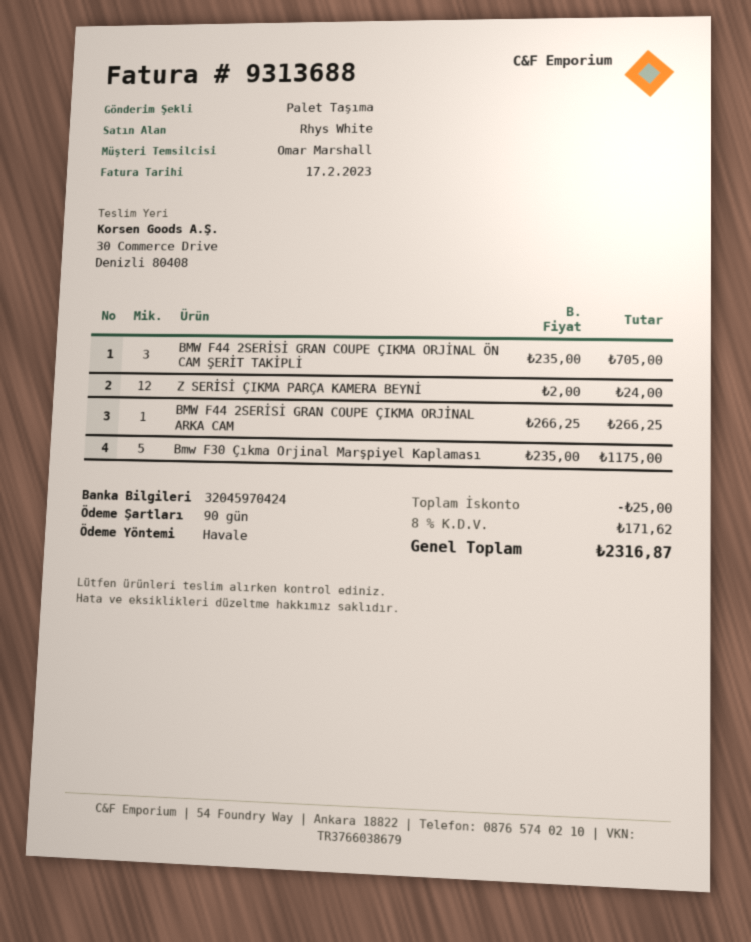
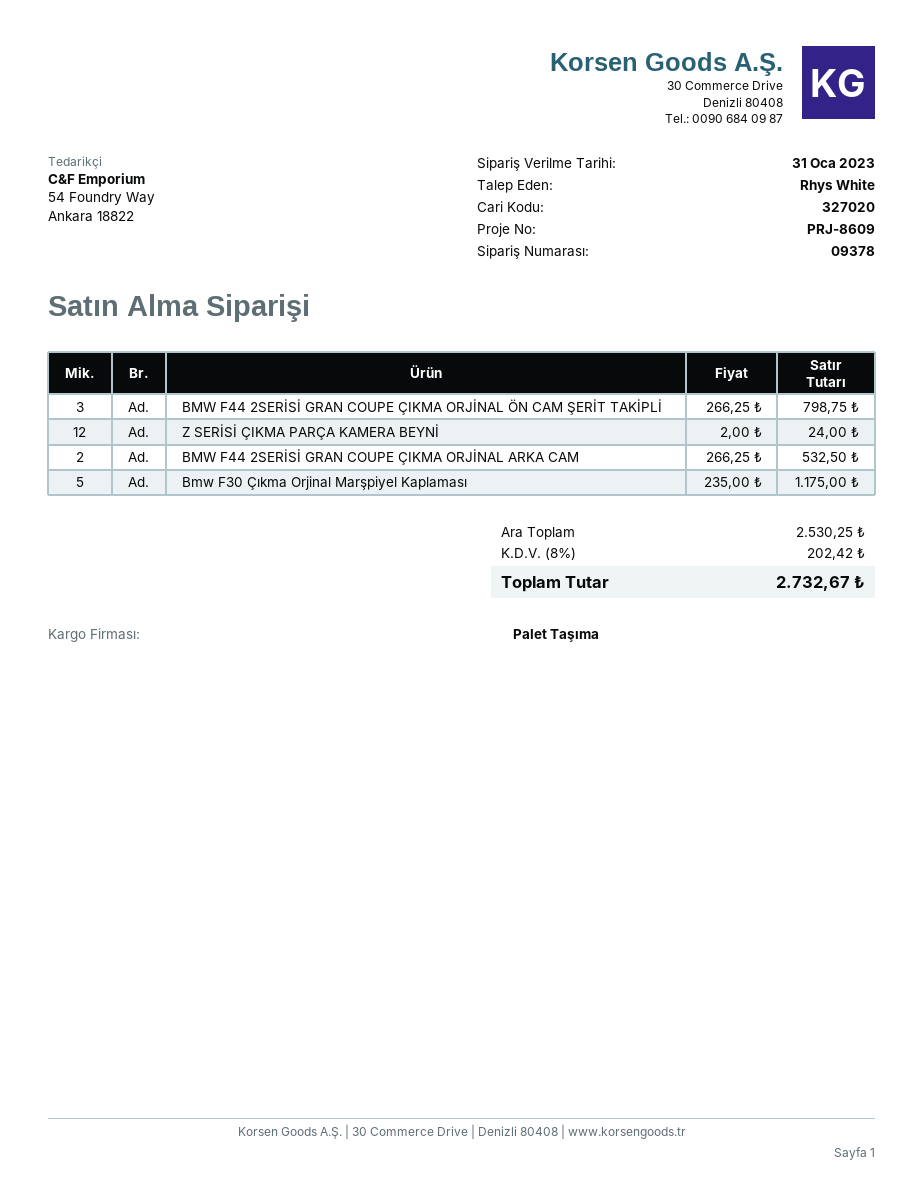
BMW F44 2SERİSİ GRAN COUPE ÇIKMA ORJİNAL ÖN CAM ŞERİT TAKİPLİ: 3 x 235.00 = 705.00 -> 3 x 266.25 = 798.75
BMW F44 2SERİSİ GRAN COUPE ÇIKMA ORJİNAL ARKA CAM: 1 x 266.25 = 266.25 -> 2 x 266.25 = 532.50
discount: 25.00 -> none
tax: 8% = 171.62 -> 8% = 202.42
total: 2316.87 -> 2732.67

